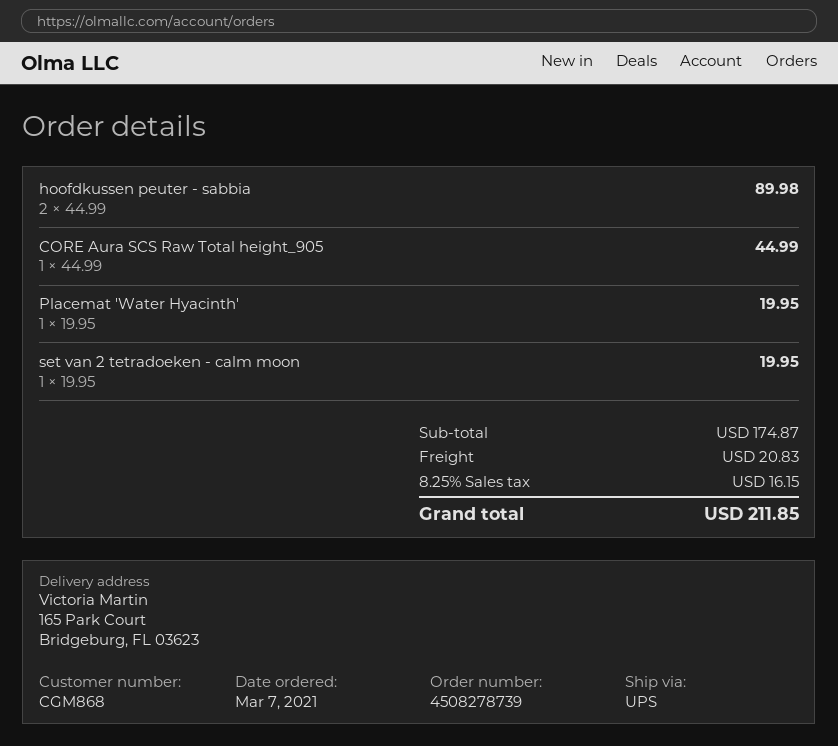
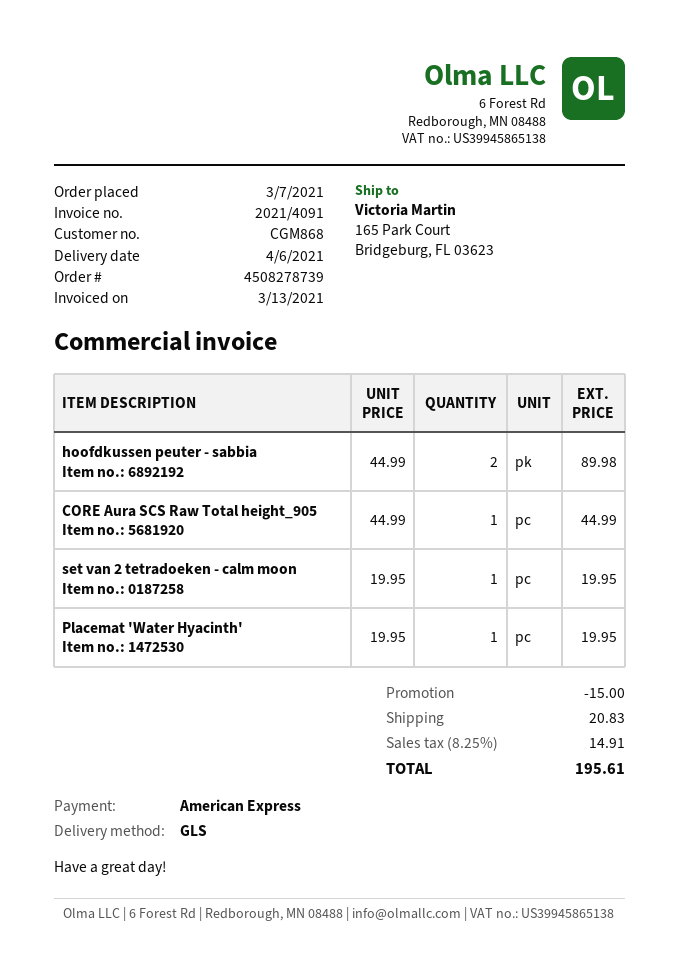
shipping method: UPS -> GLS
discount: none -> 15.00
tax: 8.25% = 16.15 -> 8.25% = 14.91
total: 211.85 -> 195.61

